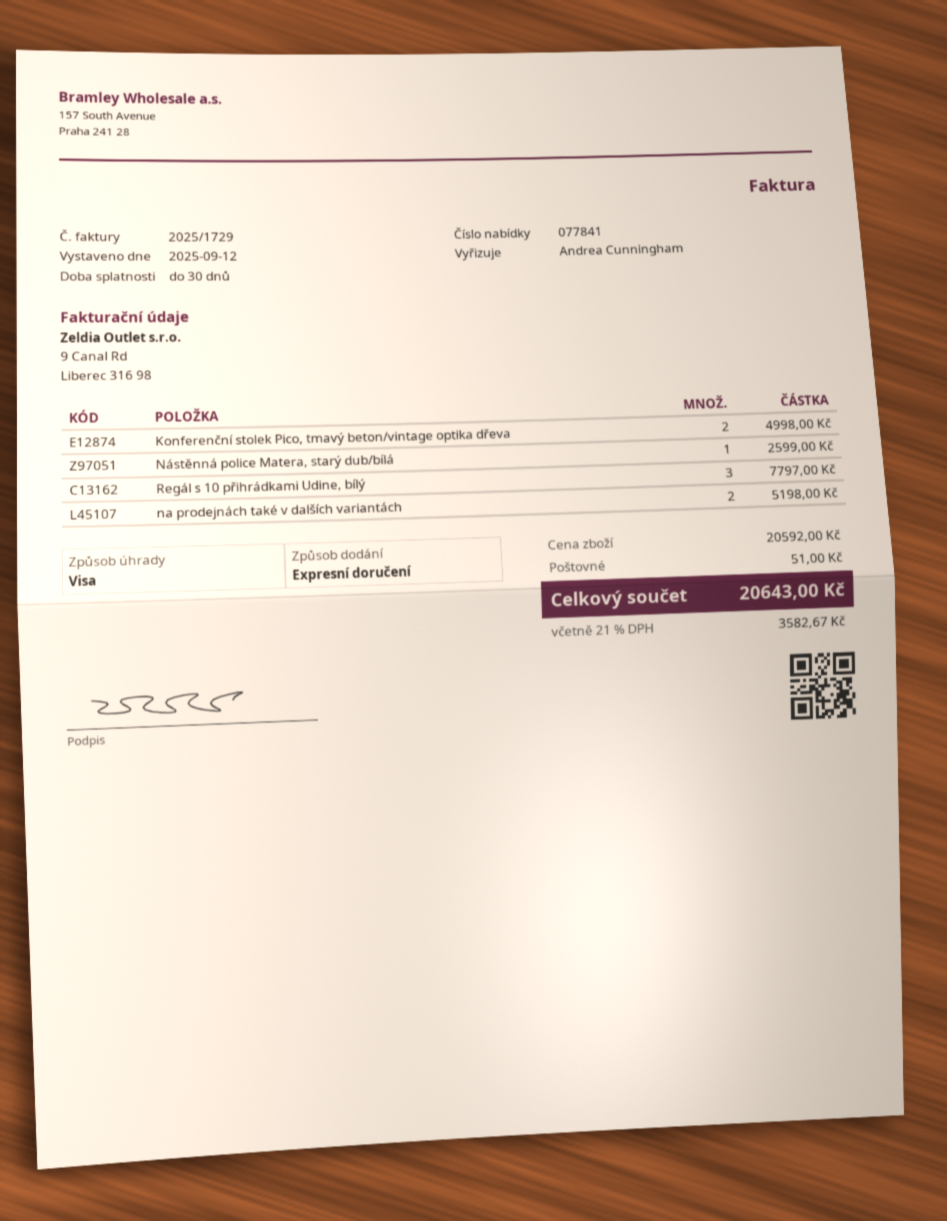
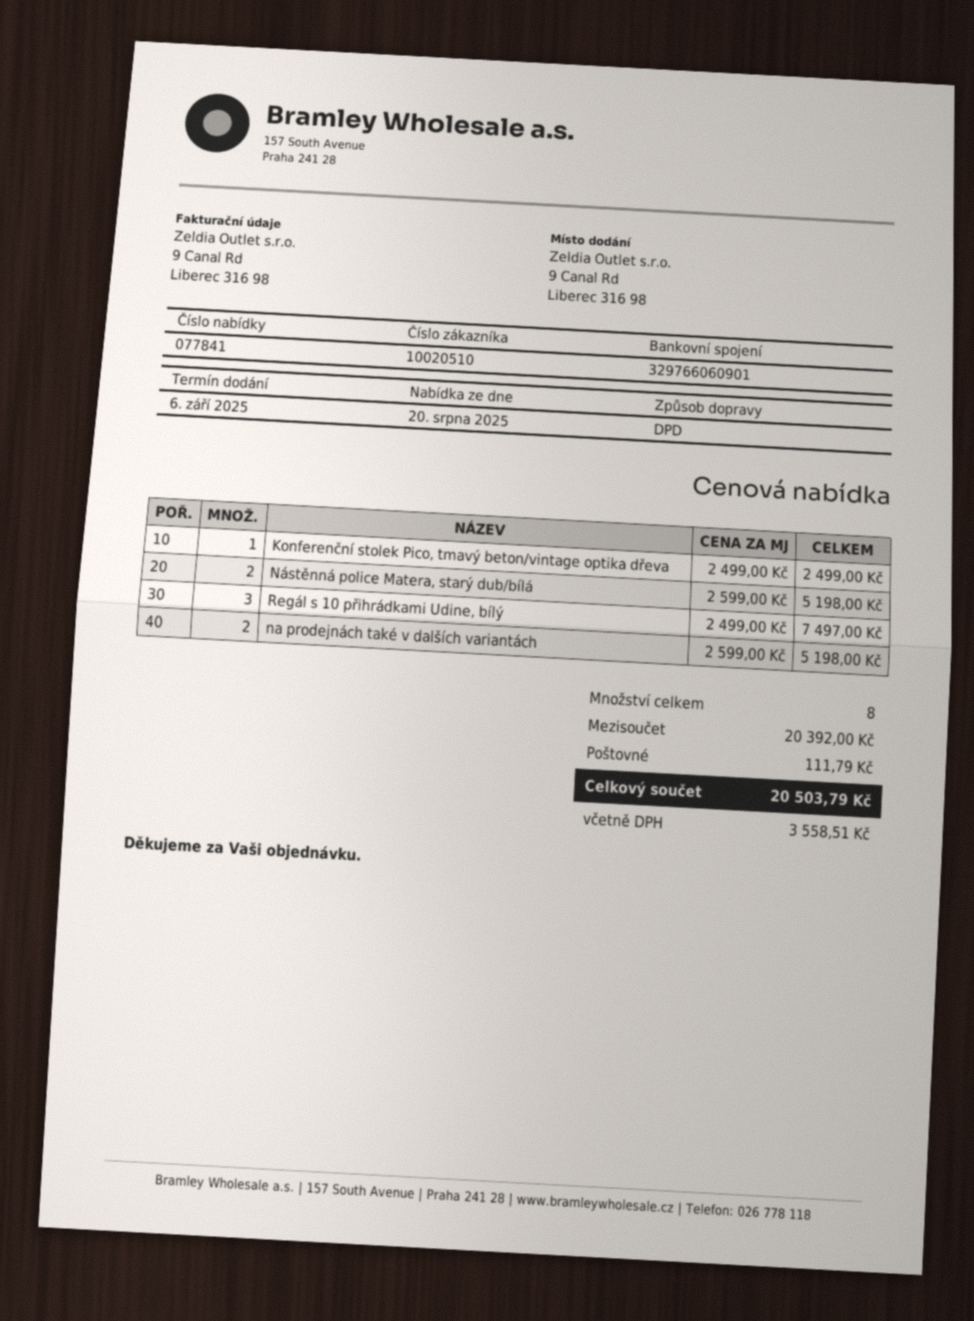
shipping method: express -> DPD
Konferenční stolek Pico, tmavý beton/vintage optika dřeva: 2 for 4998.00 -> 1 for 2499.00
Nástěnná police Matera, starý dub/bílá: 1 for 2599.00 -> 2 for 5198.00
Regál s 10 přihrádkami Udine, bílý: 3 for 7797.00 -> 3 for 7497.00
subtotal: 20592.00 -> 20392.00
shipping: 51.00 -> 111.79
tax: 3582.67 -> 3558.51
total: 20643.00 -> 20503.79

